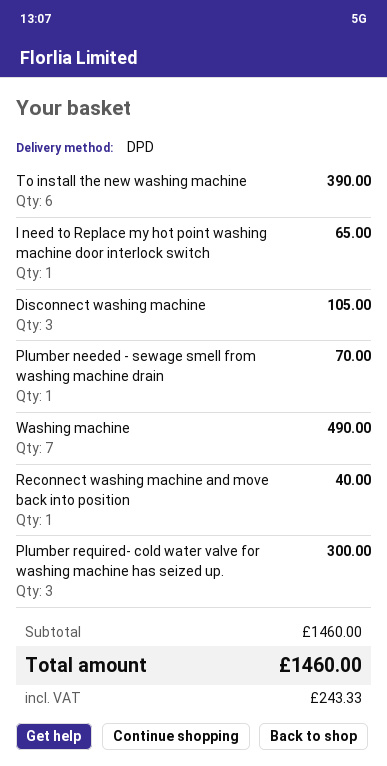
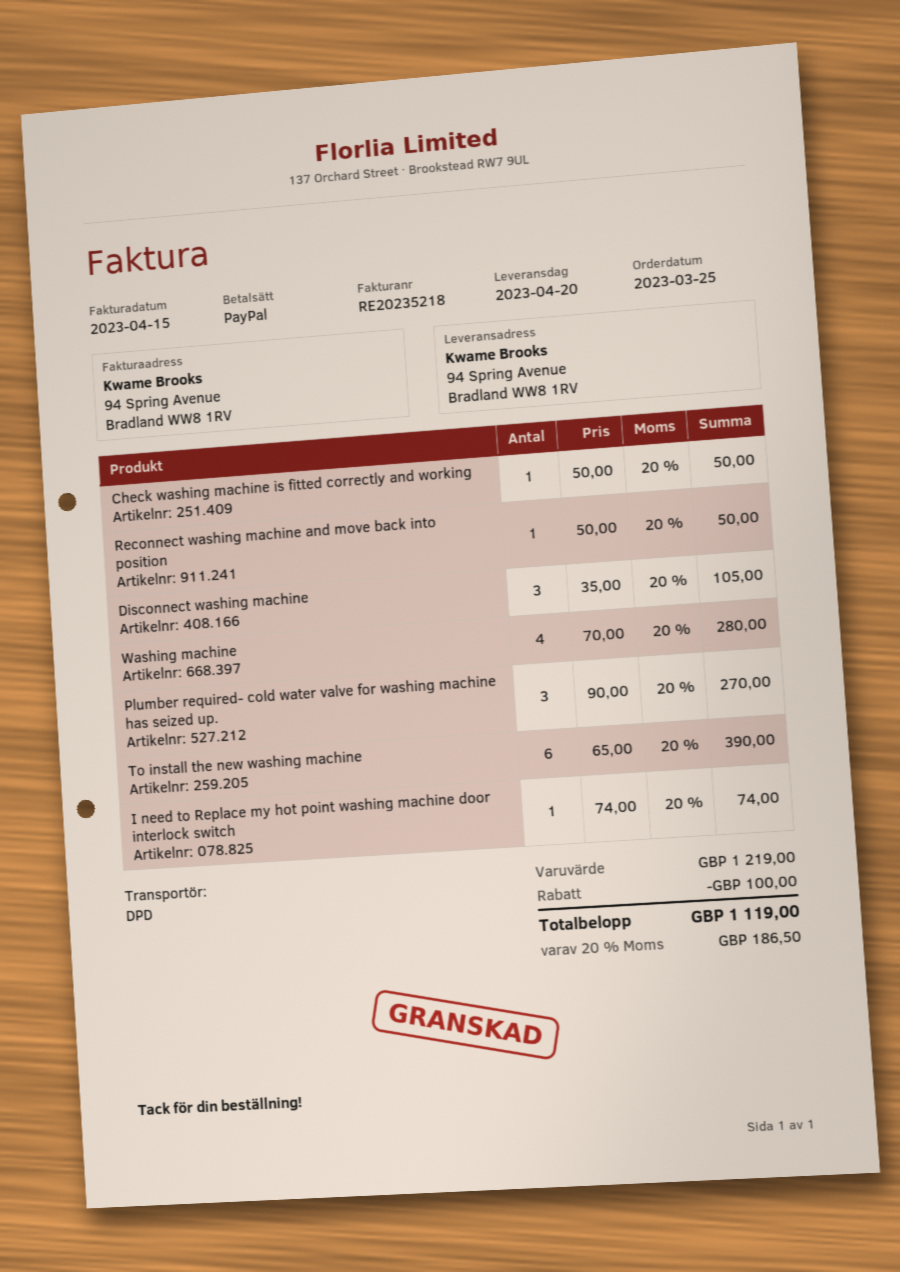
I need to Replace my hot point washing machine door interlock switch: 1 for 65.00 -> 1 for 74.00
Plumber needed - sewage smell from washing machine drain: 1 for 70.00 -> none
Washing machine: 7 for 490.00 -> 4 for 280.00
Reconnect washing machine and move back into position: 1 for 40.00 -> 1 for 50.00
Plumber required- cold water valve for washing machine has seized up.: 3 for 300.00 -> 3 for 270.00
Check washing machine is fitted correctly and working: none -> 1 for 50.00
subtotal: 1460.00 -> 1219.00
discount: none -> 100.00
tax: 243.33 -> 186.50
total: 1460.00 -> 1119.00

